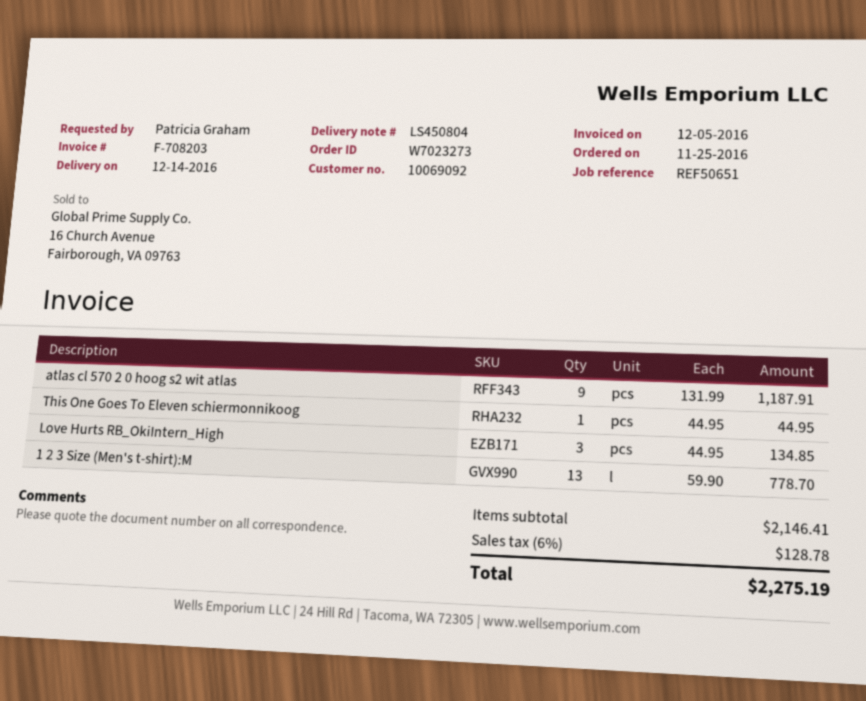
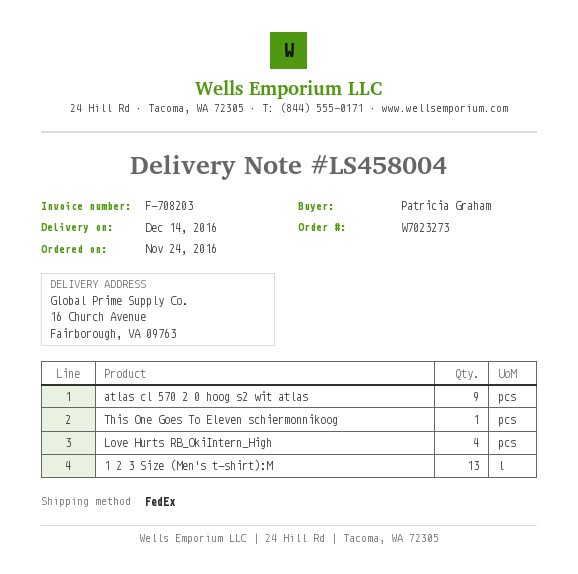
order date: 2016-11-25 -> 2016-11-24
delivery note number: LS450804 -> LS458004
Love Hurts RB_OkiIntern_High: 3 -> 4

